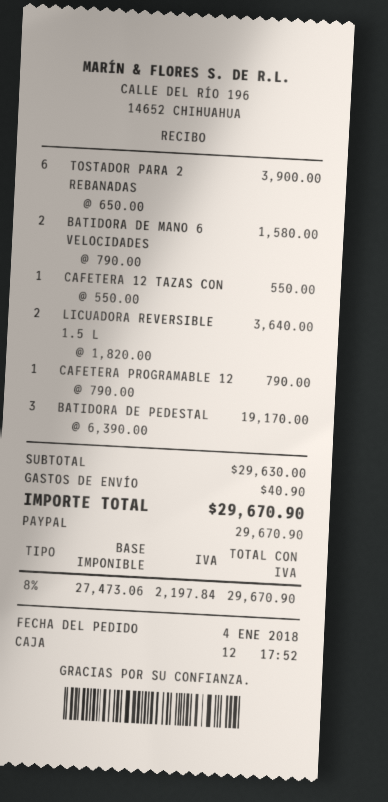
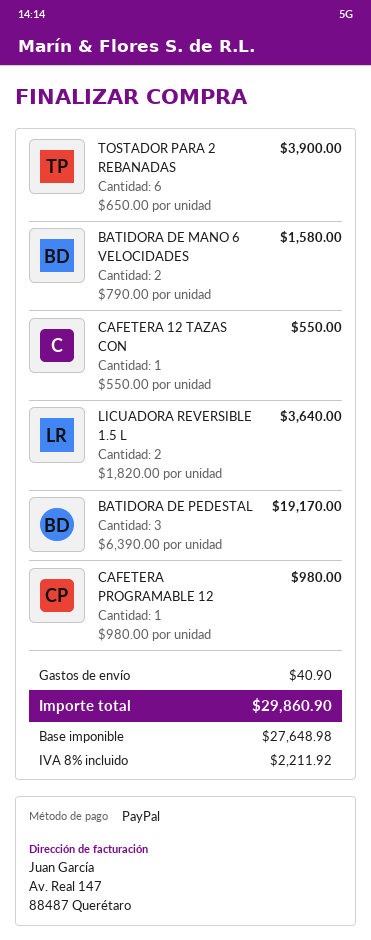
CAFETERA PROGRAMABLE 12: 1 x 790.00 = 790.00 -> 1 x 980.00 = 980.00
net: 27473.06 -> 27648.98
tax: 8% = 2197.84 -> 8% = 2211.92
total: 29670.90 -> 29860.90

